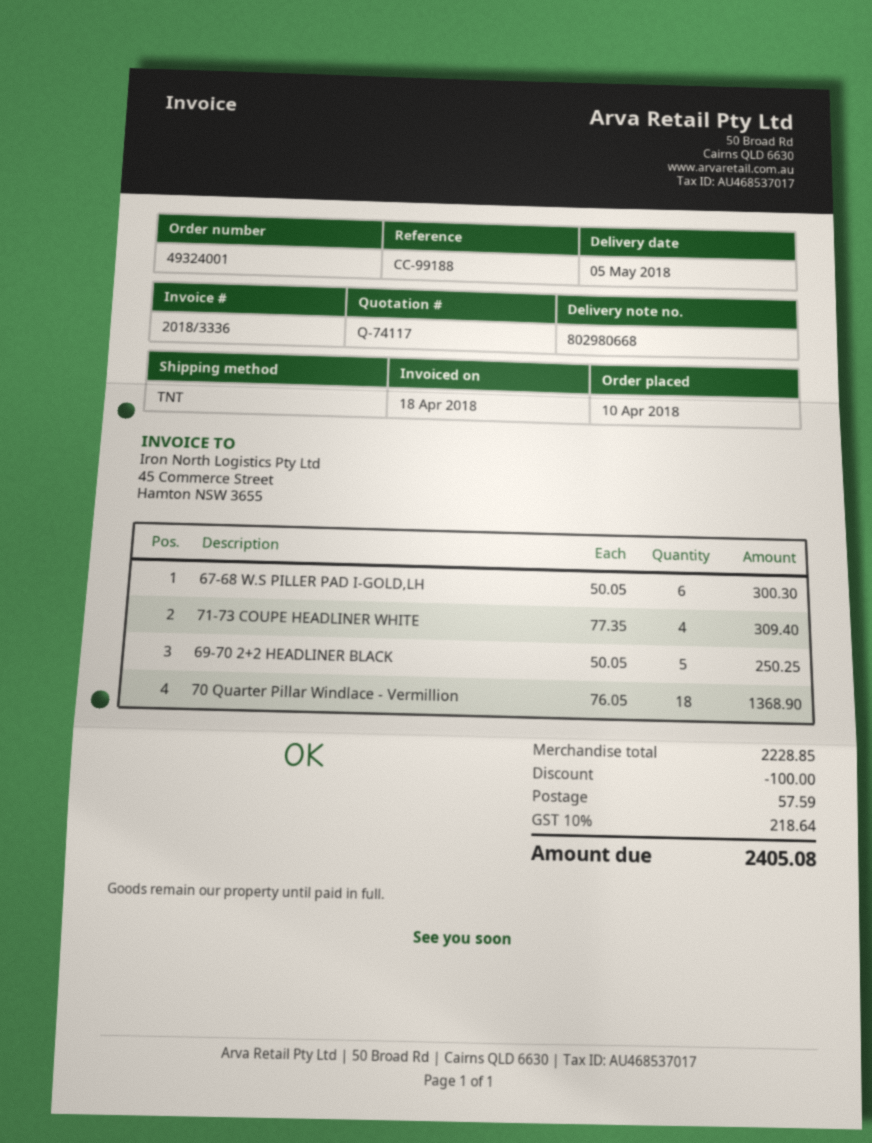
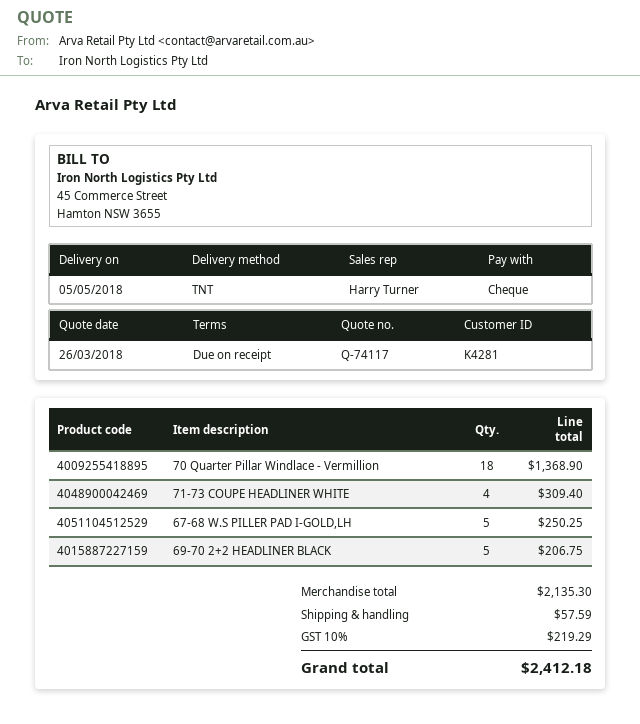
67-68 W.S PILLER PAD I-GOLD,LH: 6 for 300.30 -> 5 for 250.25
69-70 2+2 HEADLINER BLACK: 5 for 250.25 -> 5 for 206.75
subtotal: 2228.85 -> 2135.30
discount: 100.00 -> none
tax: 10% = 218.64 -> 10% = 219.29
total: 2405.08 -> 2412.18

